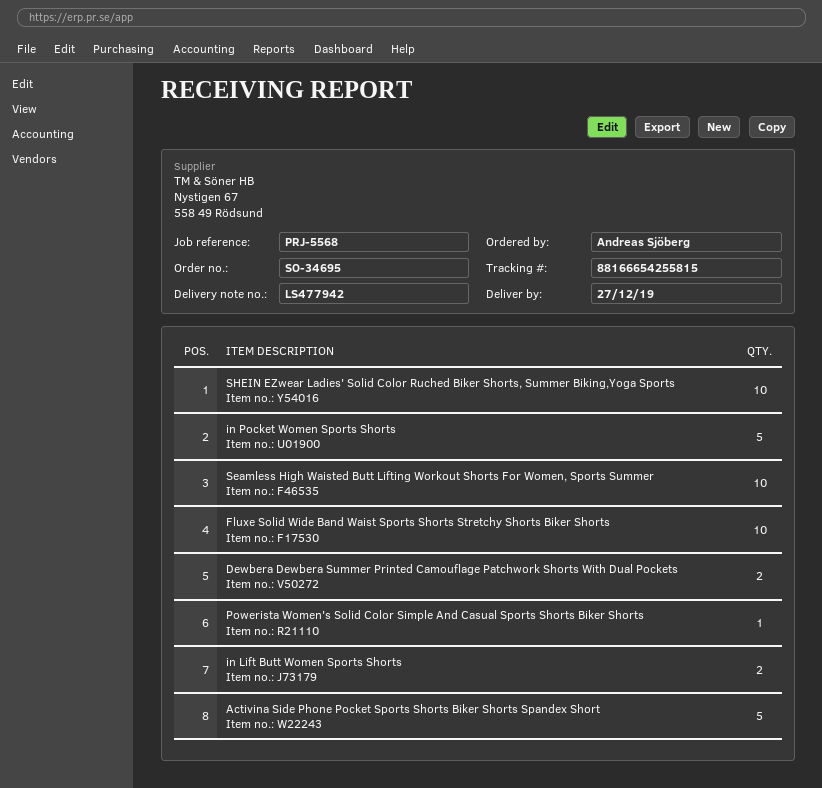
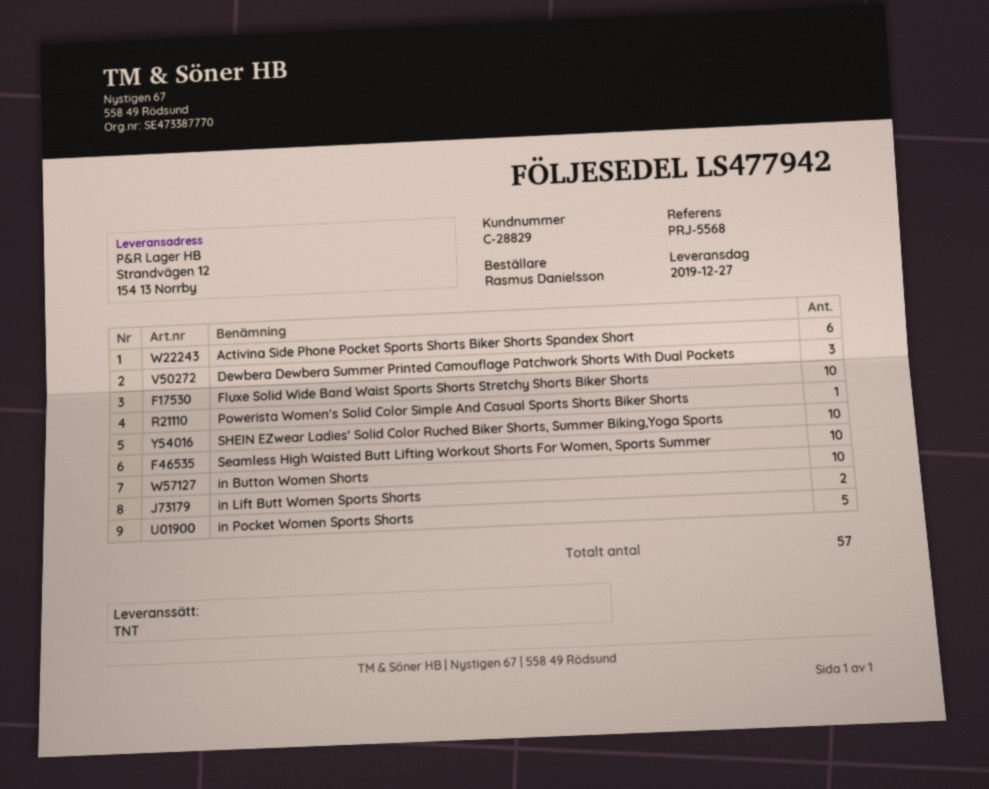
ordered by: Andreas Sjöberg -> Rasmus Danielsson
Dewbera Dewbera Summer Printed Camouflage Patchwork Shorts With Dual Pockets: 2 -> 3
Activina Side Phone Pocket Sports Shorts Biker Shorts Spandex Short: 5 -> 6
in Button Women Shorts: none -> 10

